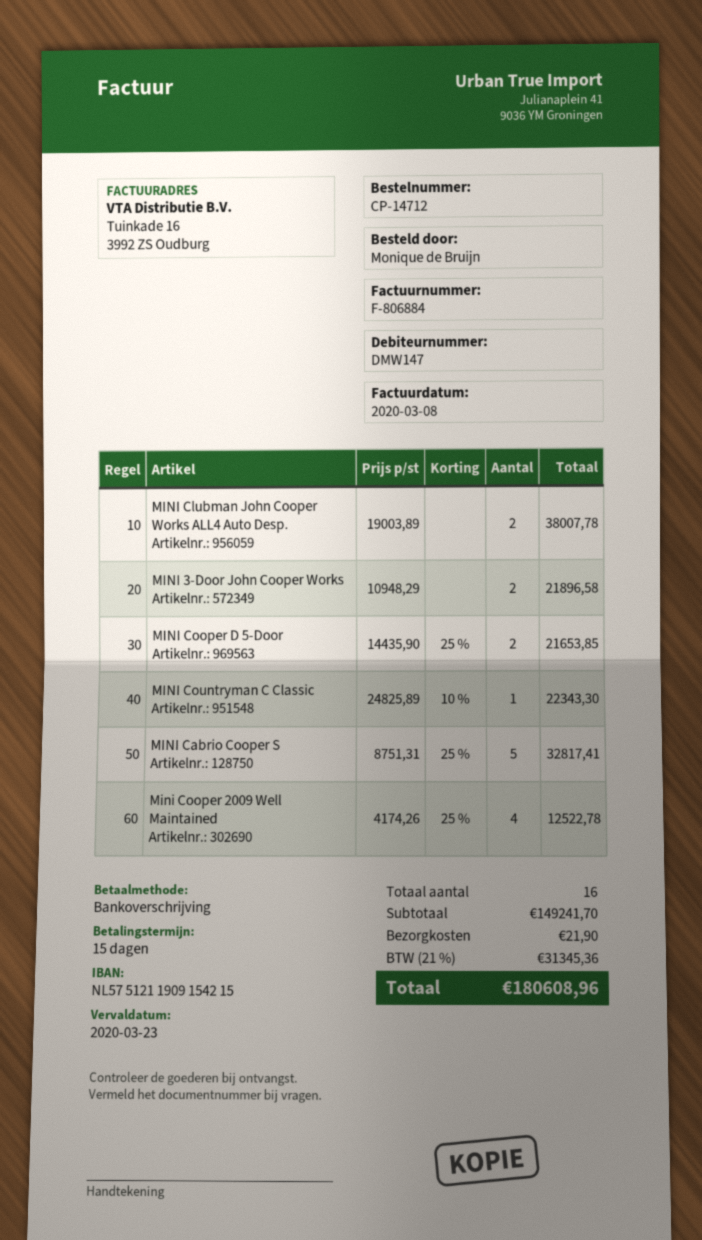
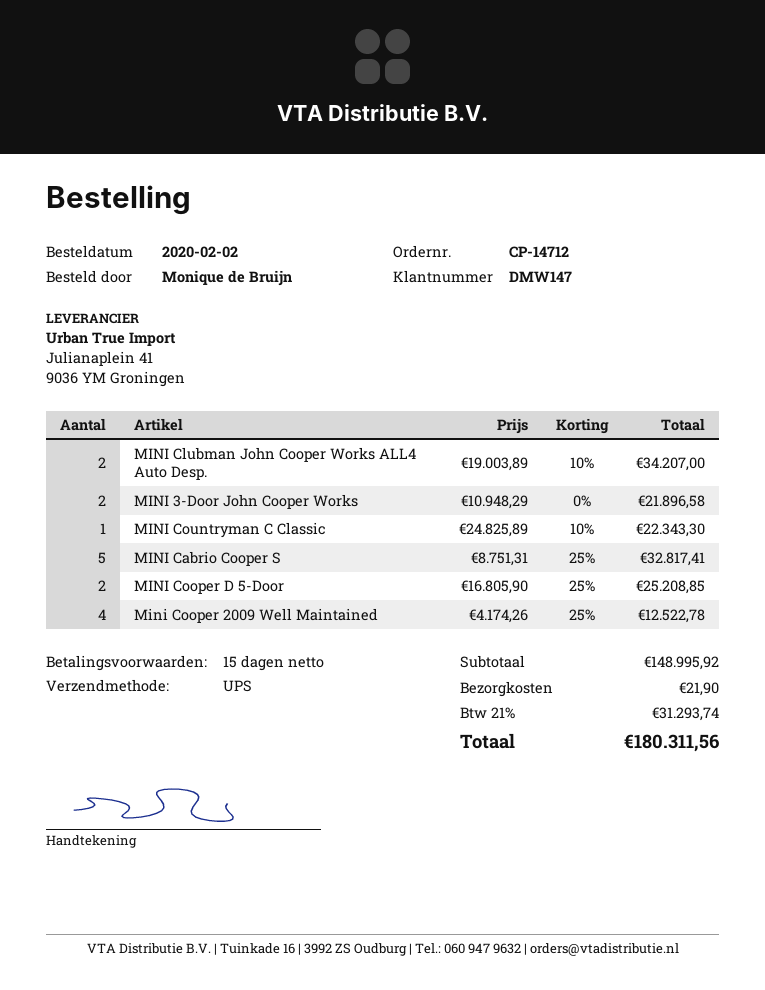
MINI Clubman John Cooper Works ALL4 Auto Desp.: 2 x 19003.89 = 38007.78 -> 2 x 19003.89 - 10% = 34207.00
MINI Cooper D 5-Door: 2 x 14435.90 - 25% = 21653.85 -> 2 x 16805.90 - 25% = 25208.85
subtotal: 149241.70 -> 148995.92
tax: 21% = 31345.36 -> 21% = 31293.74
total: 180608.96 -> 180311.56

